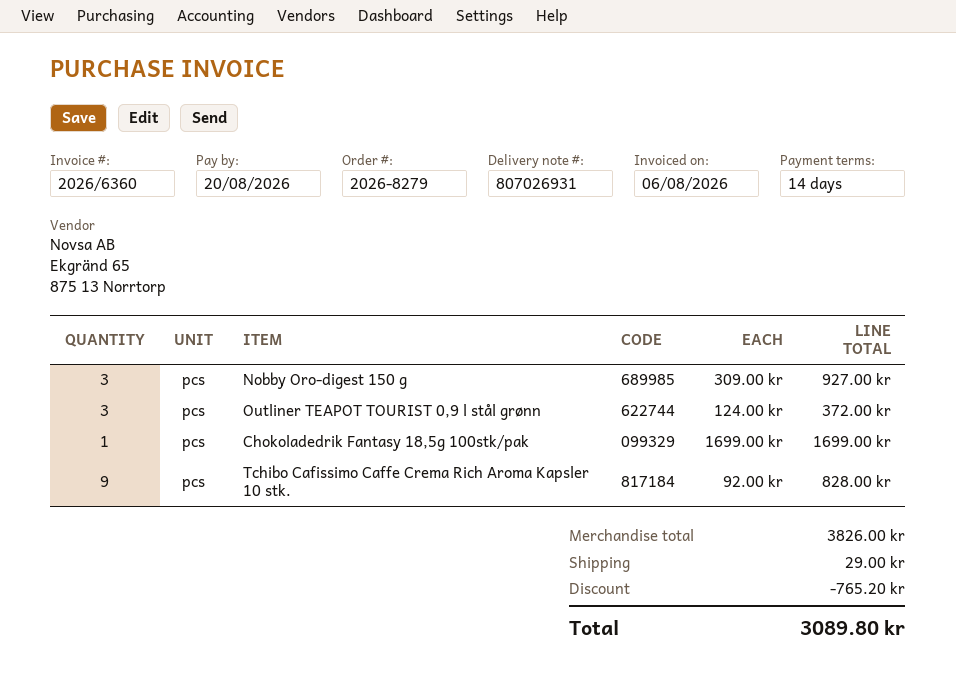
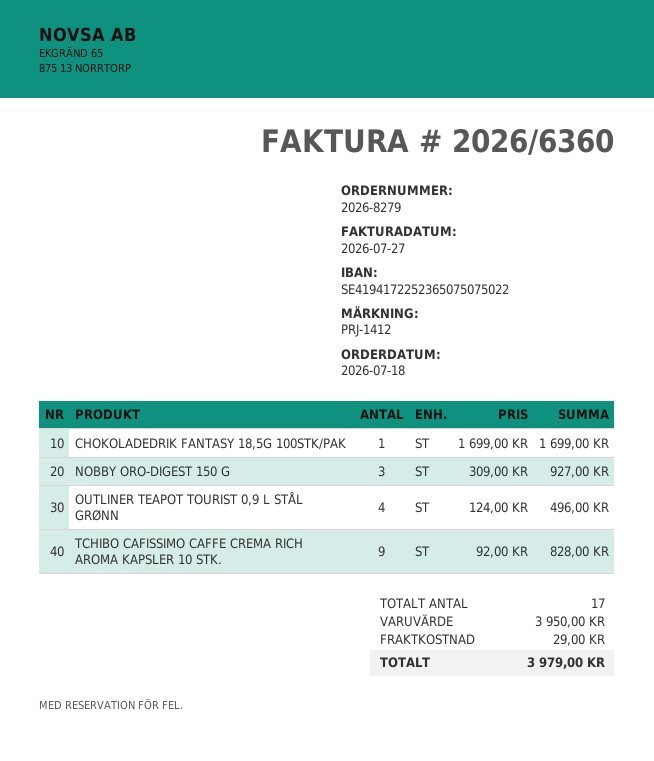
invoice date: 2026-08-06 -> 2026-07-27
Outliner TEAPOT TOURIST 0,9 l stål grønn: 3 x 124.00 = 372.00 -> 4 x 124.00 = 496.00
subtotal: 3826.00 -> 3950.00
discount: 765.20 -> none
total: 3089.80 -> 3979.00

